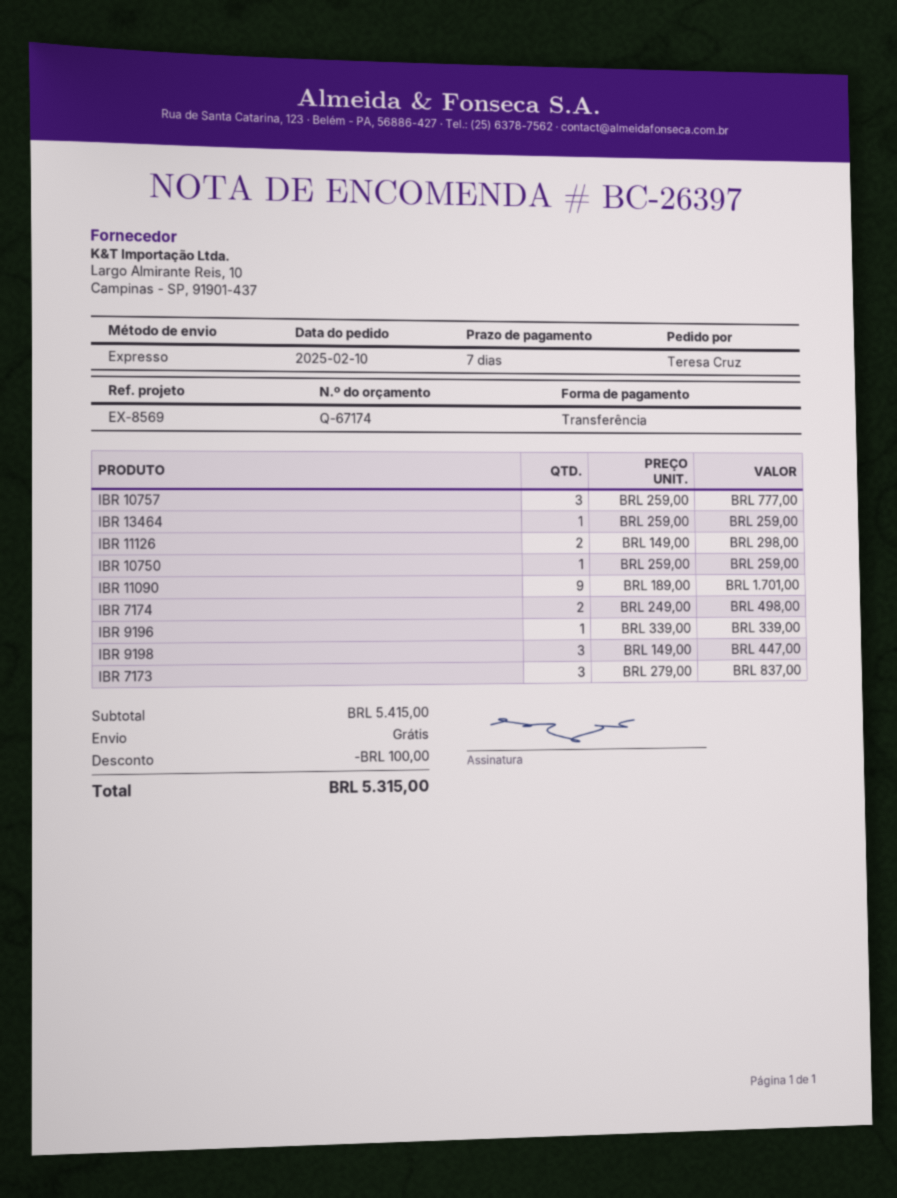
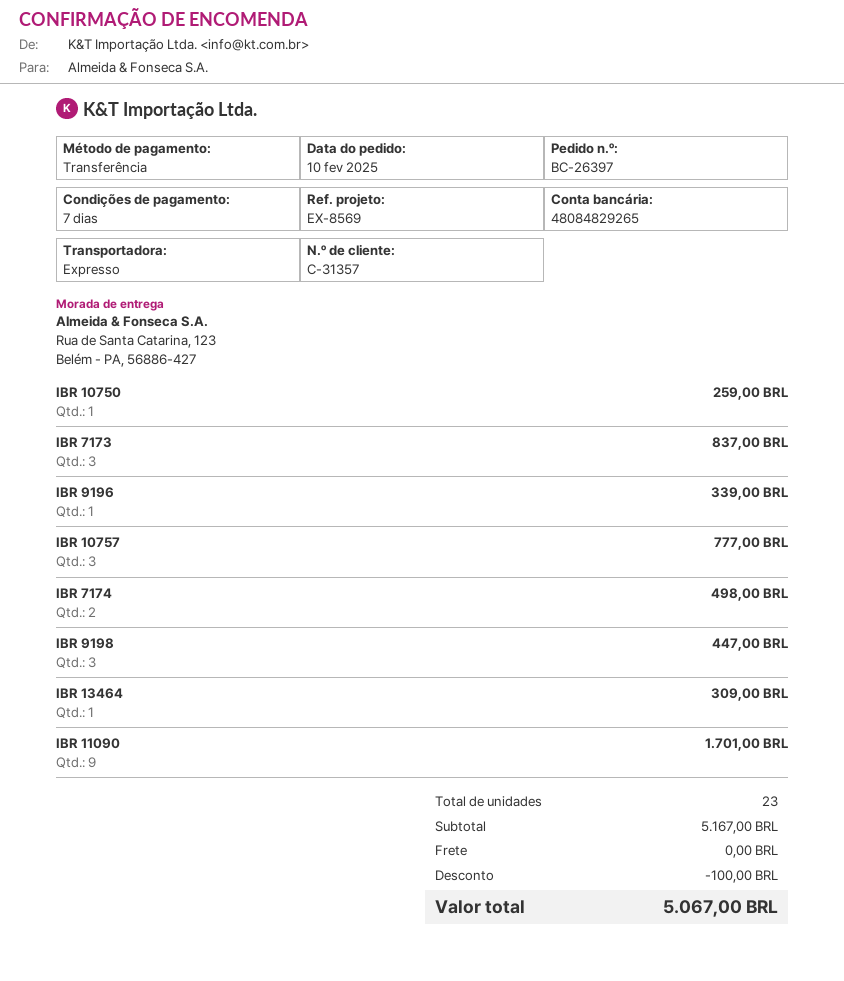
IBR 13464: 1 for 259.00 -> 1 for 309.00
IBR 11126: 2 for 298.00 -> none
subtotal: 5415.00 -> 5167.00
total: 5315.00 -> 5067.00

